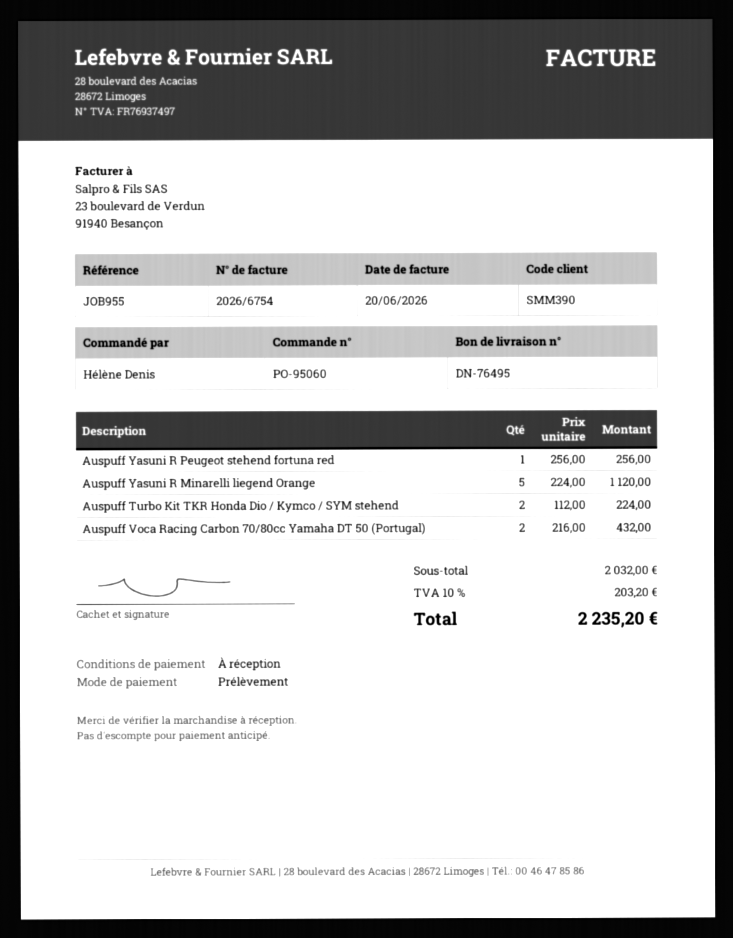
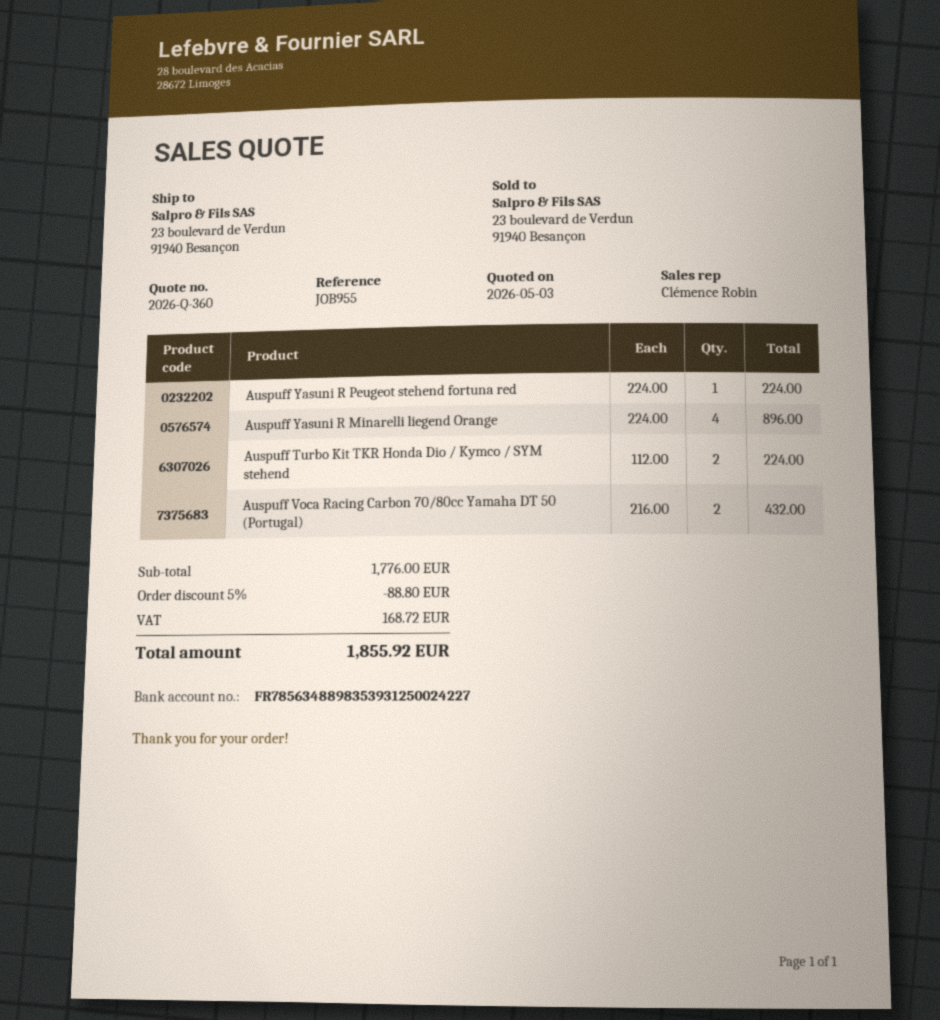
Auspuff Yasuni R Peugeot stehend fortuna red: 1 x 256.00 = 256.00 -> 1 x 224.00 = 224.00
Auspuff Yasuni R Minarelli liegend Orange: 5 x 224.00 = 1120.00 -> 4 x 224.00 = 896.00
subtotal: 2032.00 -> 1776.00
discount: none -> 5% = 88.80
tax: 203.20 -> 168.72
total: 2235.20 -> 1855.92

